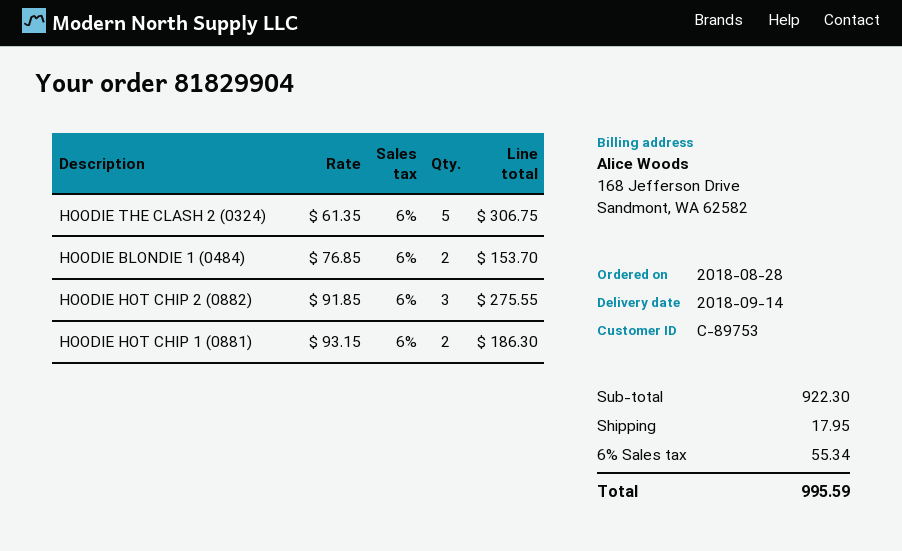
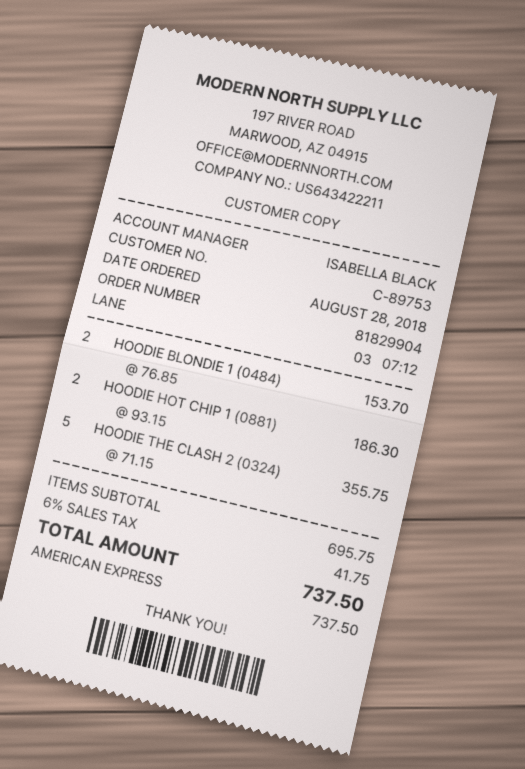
HOODIE THE CLASH 2 (0324): 5 x 61.35 = 306.75 -> 5 x 71.15 = 355.75
HOODIE HOT CHIP 2 (0882): 3 x 91.85 = 275.55 -> none
subtotal: 922.30 -> 695.75
shipping: 17.95 -> none
tax: 6% = 55.34 -> 6% = 41.75
total: 995.59 -> 737.50

